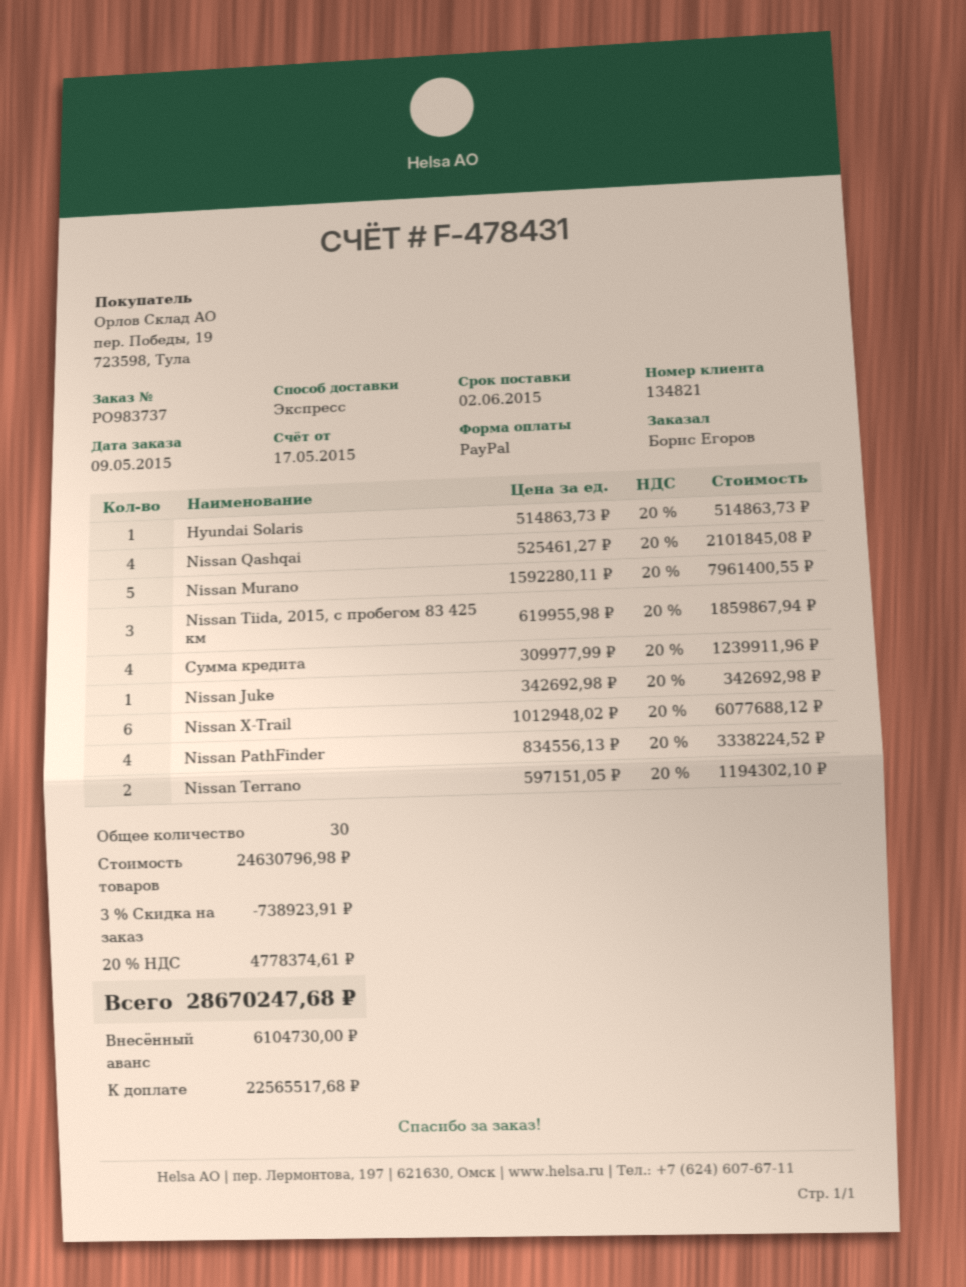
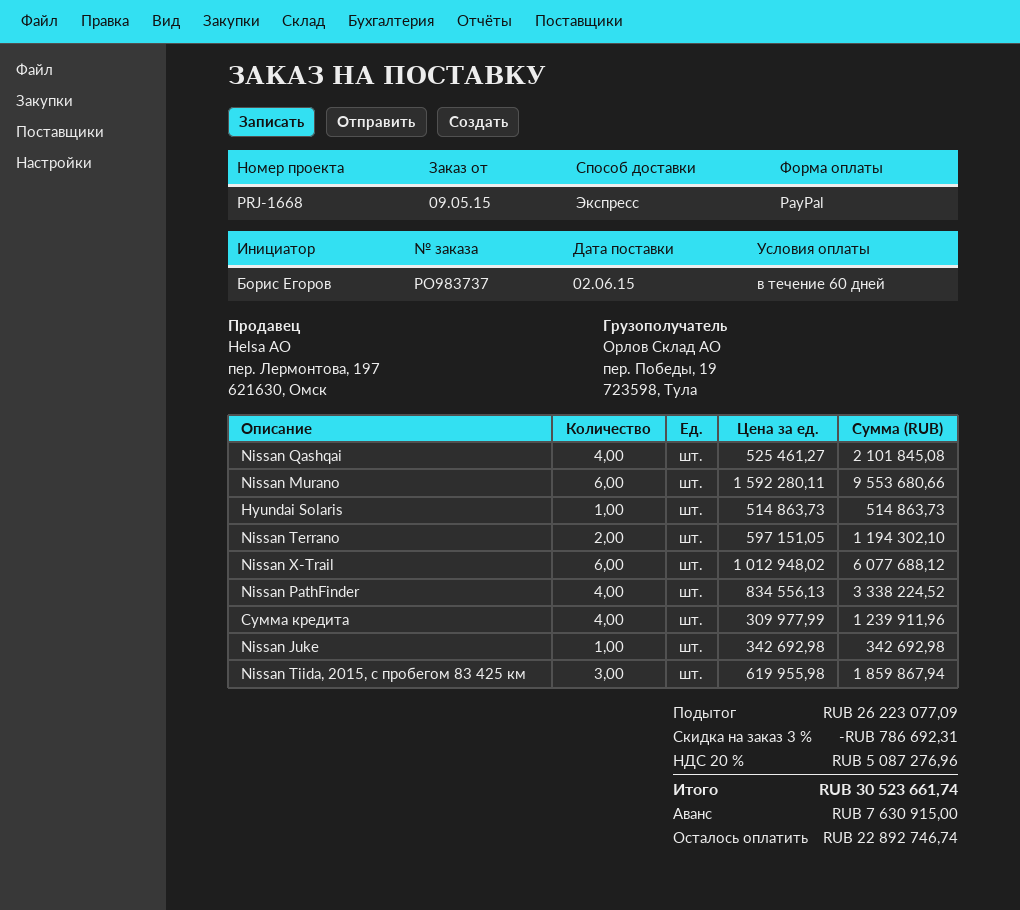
Nissan Murano: 5 x 1592280.11 = 7961400.55 -> 6 x 1592280.11 = 9553680.66
subtotal: 24630796.98 -> 26223077.09
discount: 3% = 738923.91 -> 3% = 786692.31
tax: 20% = 4778374.61 -> 20% = 5087276.96
total: 28670247.68 -> 30523661.74
deposit: 6104730.00 -> 7630915.00
balance: 22565517.68 -> 22892746.74

